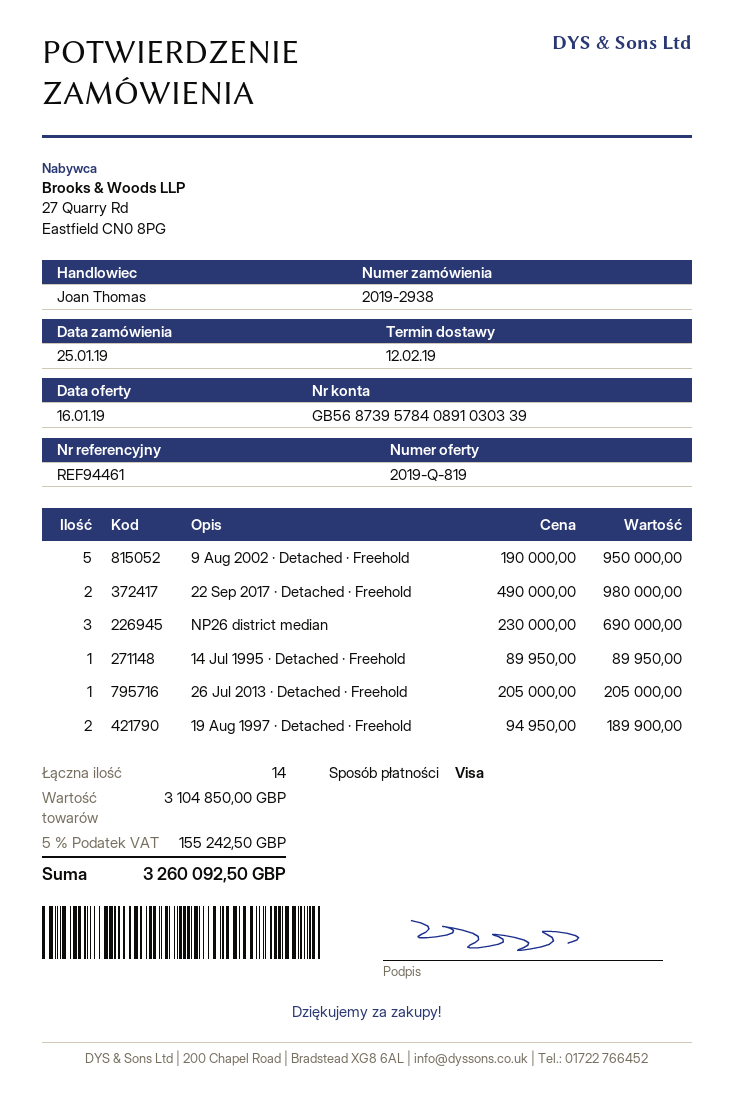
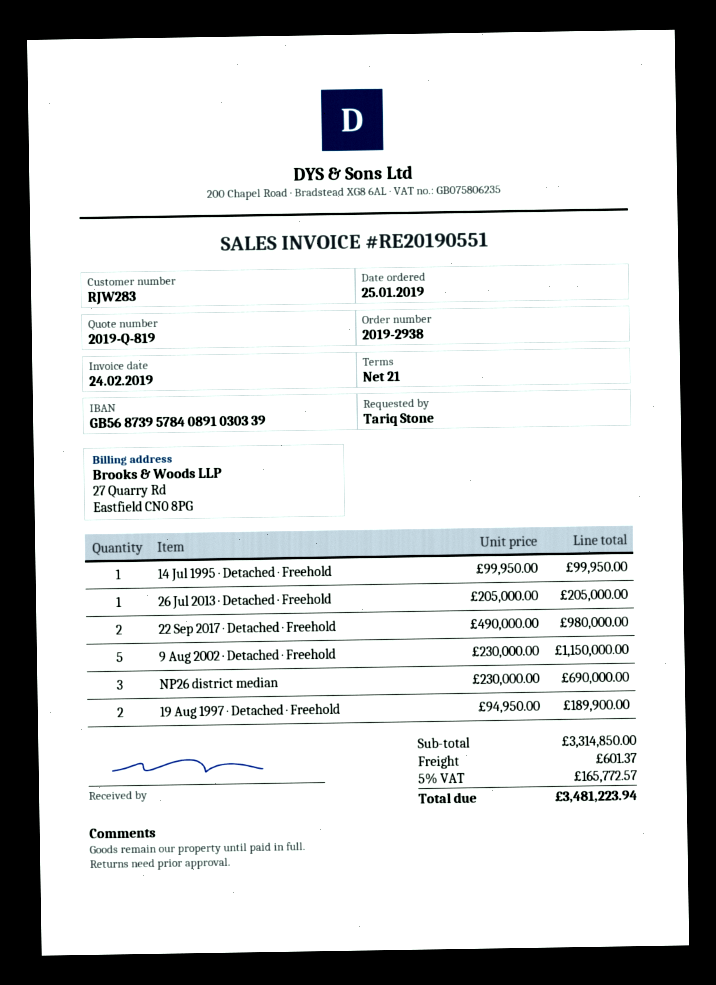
9 Aug 2002 · Detached · Freehold: 5 x 190000.00 = 950000.00 -> 5 x 230000.00 = 1150000.00
14 Jul 1995 · Detached · Freehold: 1 x 89950.00 = 89950.00 -> 1 x 99950.00 = 99950.00
subtotal: 3104850.00 -> 3314850.00
shipping: none -> 601.37
tax: 5% = 155242.50 -> 5% = 165772.57
total: 3260092.50 -> 3481223.94

